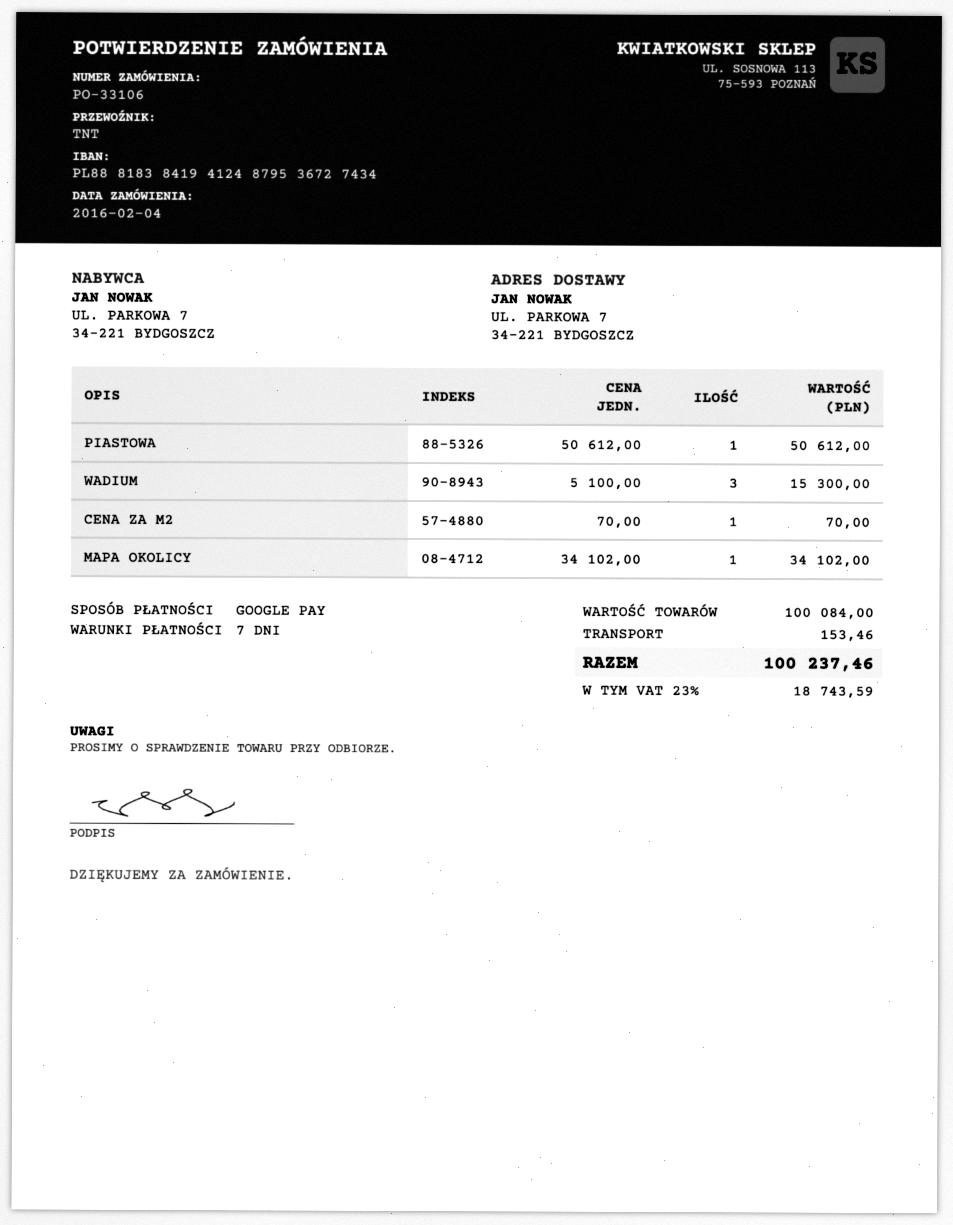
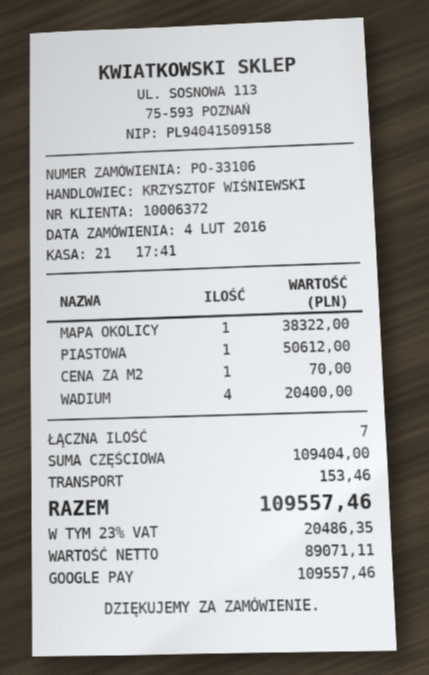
WADIUM: 3 for 15300.00 -> 4 for 20400.00
MAPA OKOLICY: 1 for 34102.00 -> 1 for 38322.00
subtotal: 100084.00 -> 109404.00
tax: 23% = 18743.59 -> 23% = 20486.35
total: 100237.46 -> 109557.46

